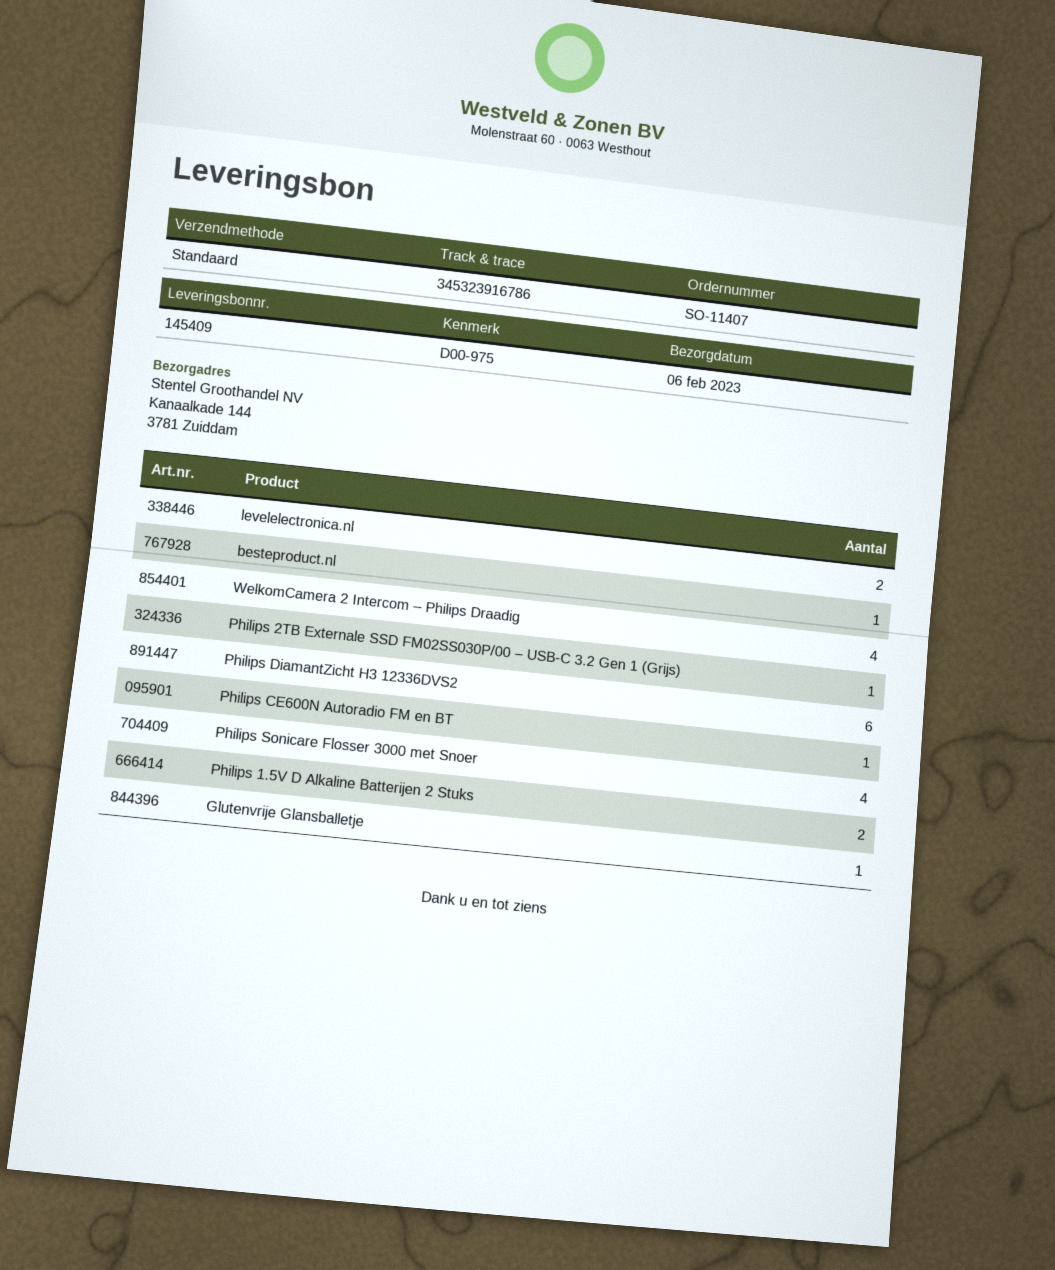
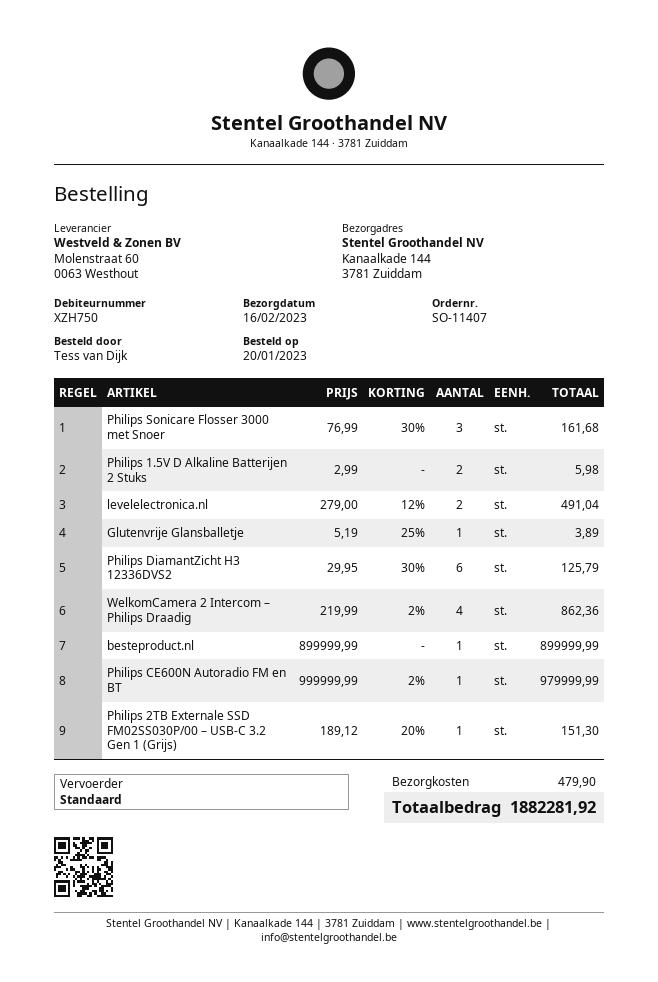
delivery date: 2023-02-06 -> 2023-02-16
Philips Sonicare Flosser 3000 met Snoer: 4 -> 3

